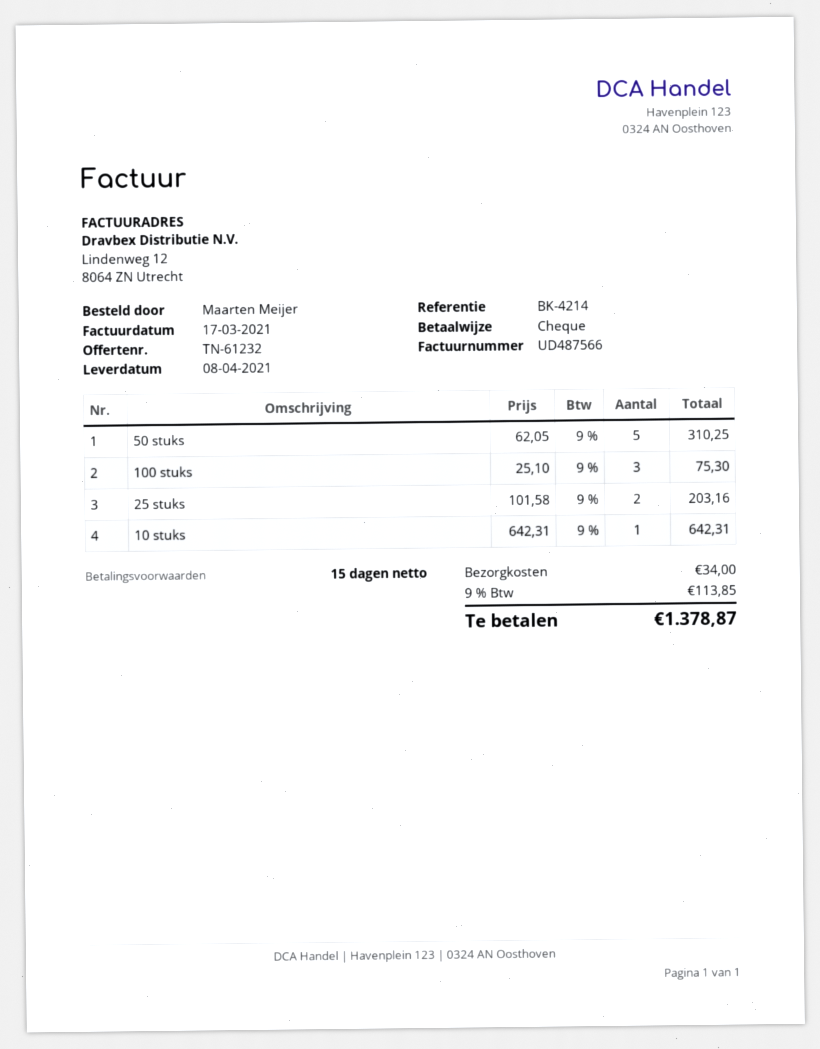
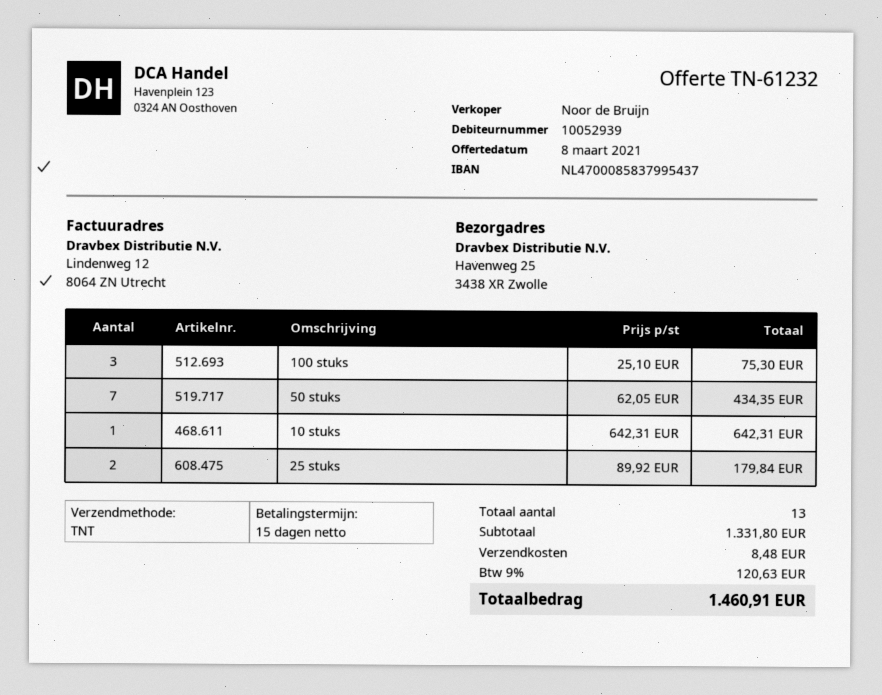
50 stuks: 5 x 62.05 = 310.25 -> 7 x 62.05 = 434.35
25 stuks: 2 x 101.58 = 203.16 -> 2 x 89.92 = 179.84
shipping: 34.00 -> 8.48
tax: 9% = 113.85 -> 9% = 120.63
total: 1378.87 -> 1460.91

